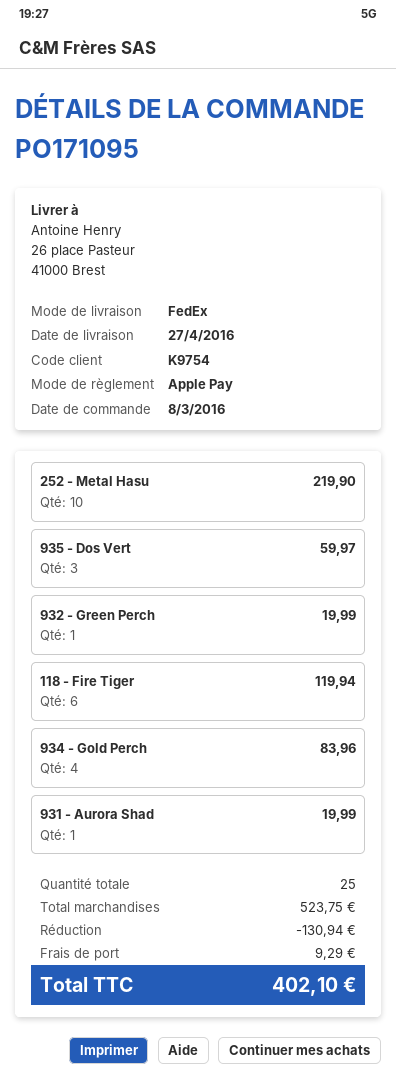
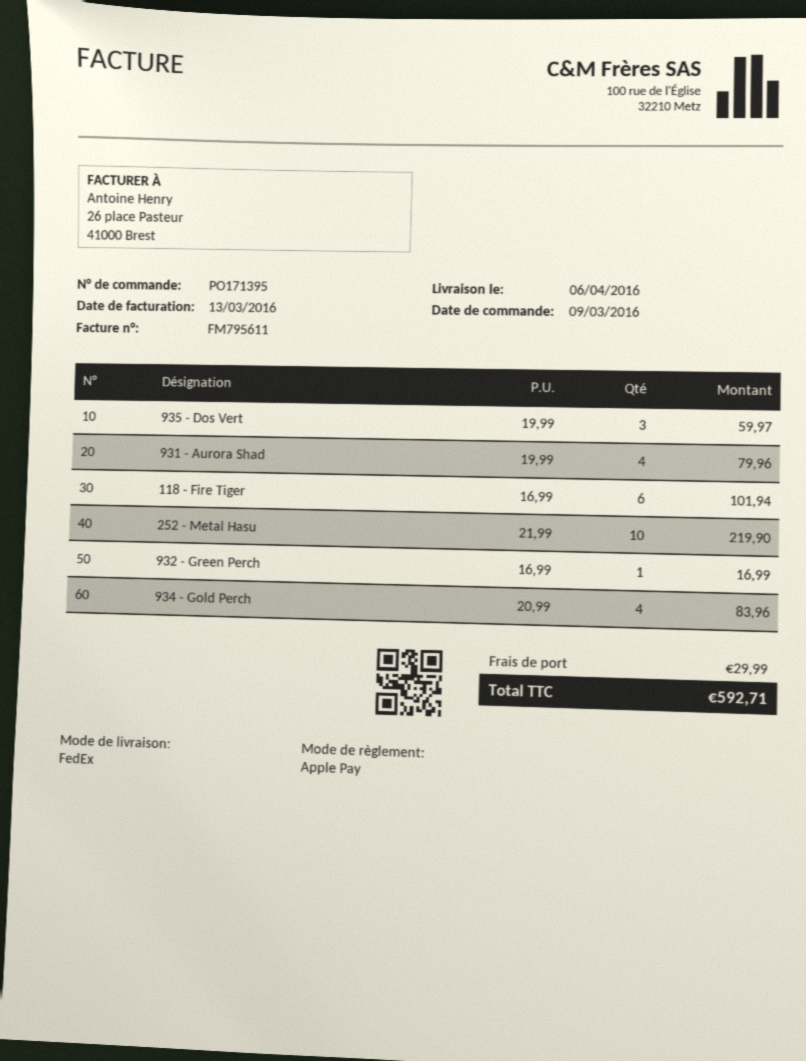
order number: PO171095 -> PO171395
order date: 2016-03-08 -> 2016-03-09
delivery date: 2016-04-27 -> 2016-04-06
932 - Green Perch: 1 for 19.99 -> 1 for 16.99
118 - Fire Tiger: 6 for 119.94 -> 6 for 101.94
931 - Aurora Shad: 1 for 19.99 -> 4 for 79.96
discount: 130.94 -> none
shipping: 9.29 -> 29.99
total: 402.10 -> 592.71

